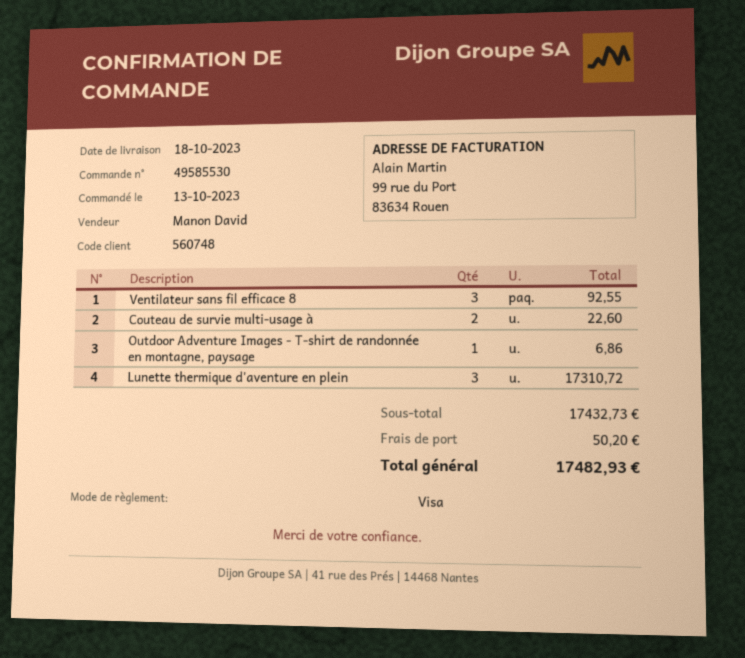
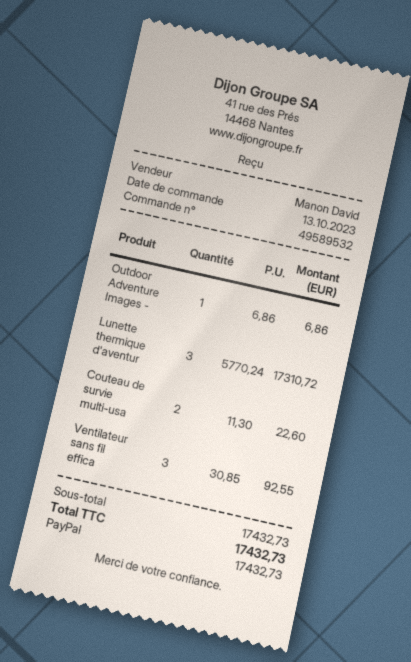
order number: 49585530 -> 49589532
payment method: Visa -> PayPal
shipping: 50.20 -> none
total: 17482.93 -> 17432.73

